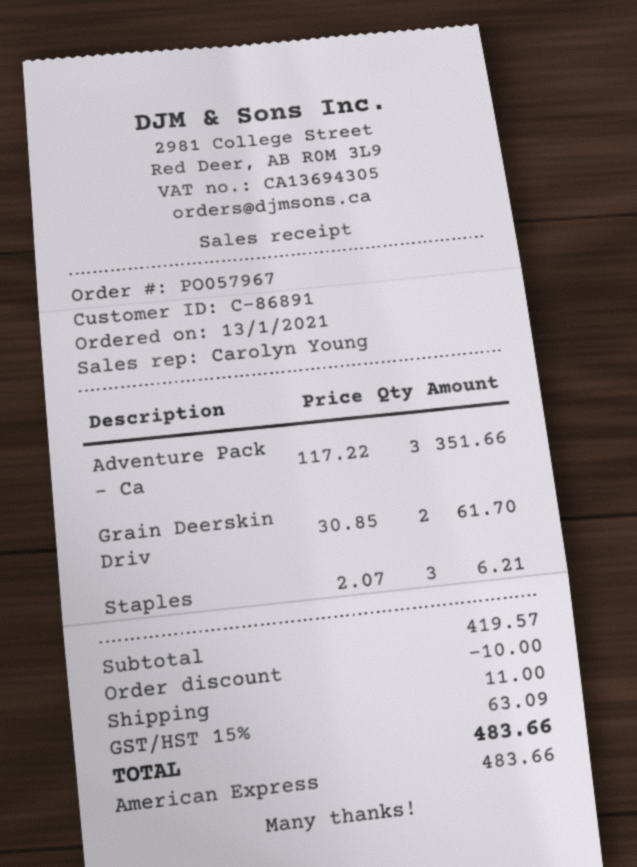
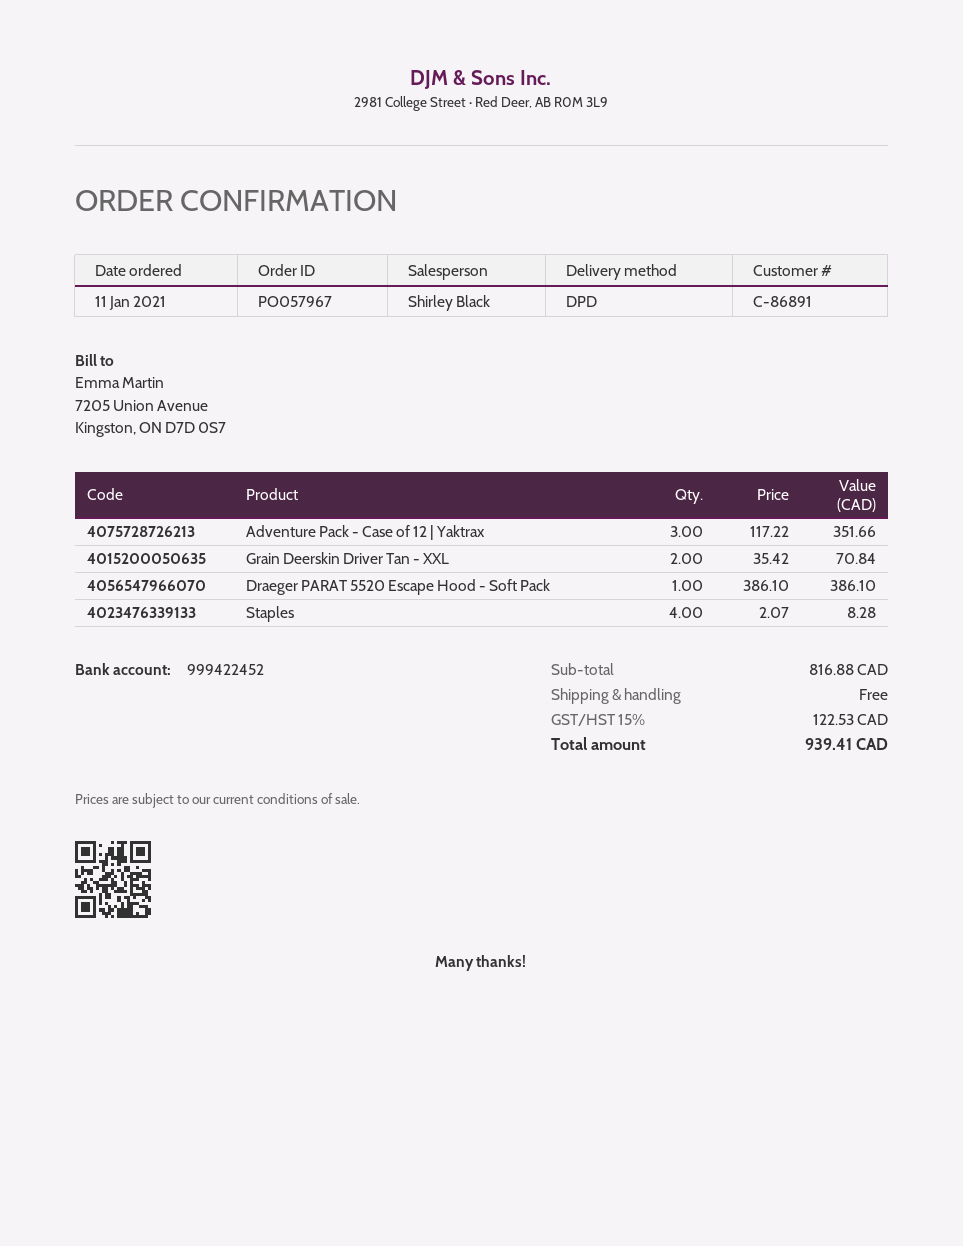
order date: 2021-01-13 -> 2021-01-11
sales rep: Carolyn Young -> Shirley Black
Grain Deerskin Driv: 2 x 30.85 = 61.70 -> 2 x 35.42 = 70.84
Staples: 3 x 2.07 = 6.21 -> 4 x 2.07 = 8.28
Draeger PARAT 5520 Escape Hood - Soft Pack: none -> 1 x 386.10 = 386.10
subtotal: 419.57 -> 816.88
discount: 10.00 -> none
shipping: 11.00 -> 0.00
tax: 15% = 63.09 -> 15% = 122.53
total: 483.66 -> 939.41

